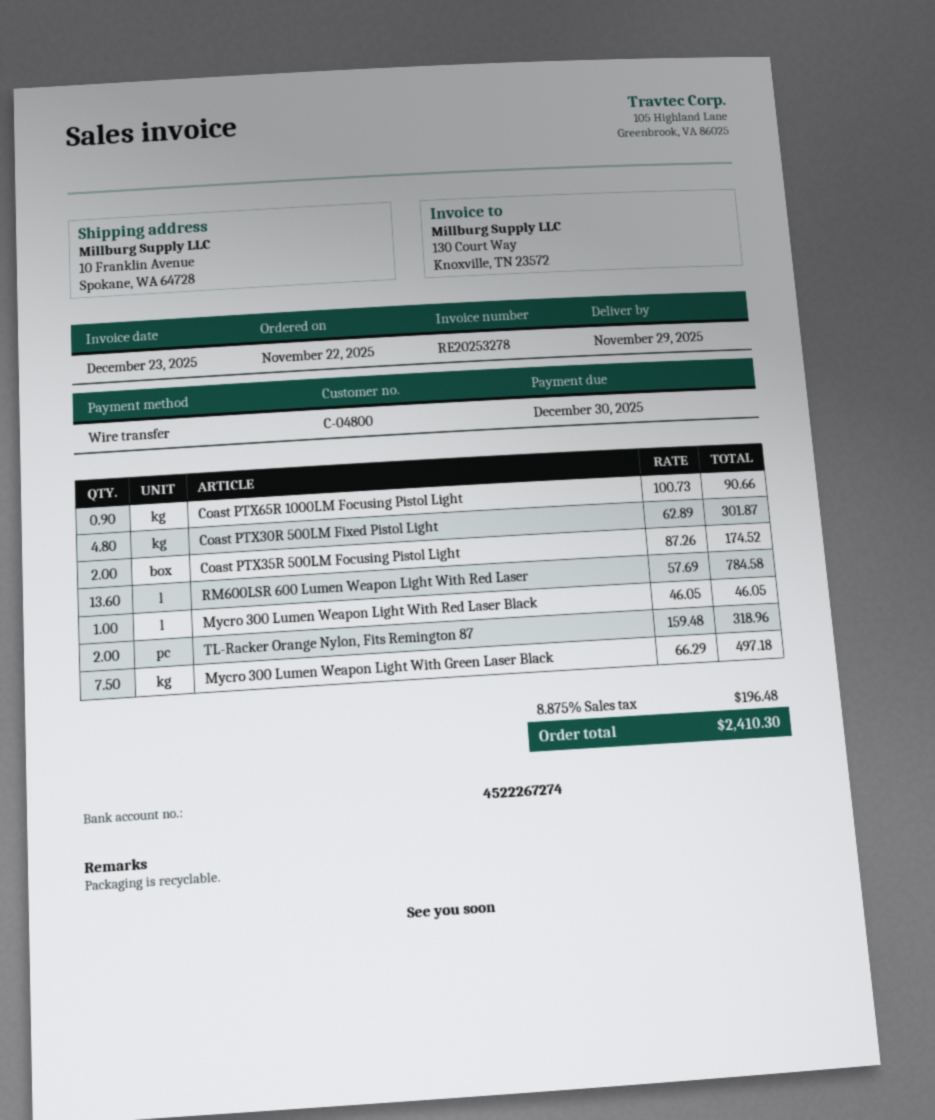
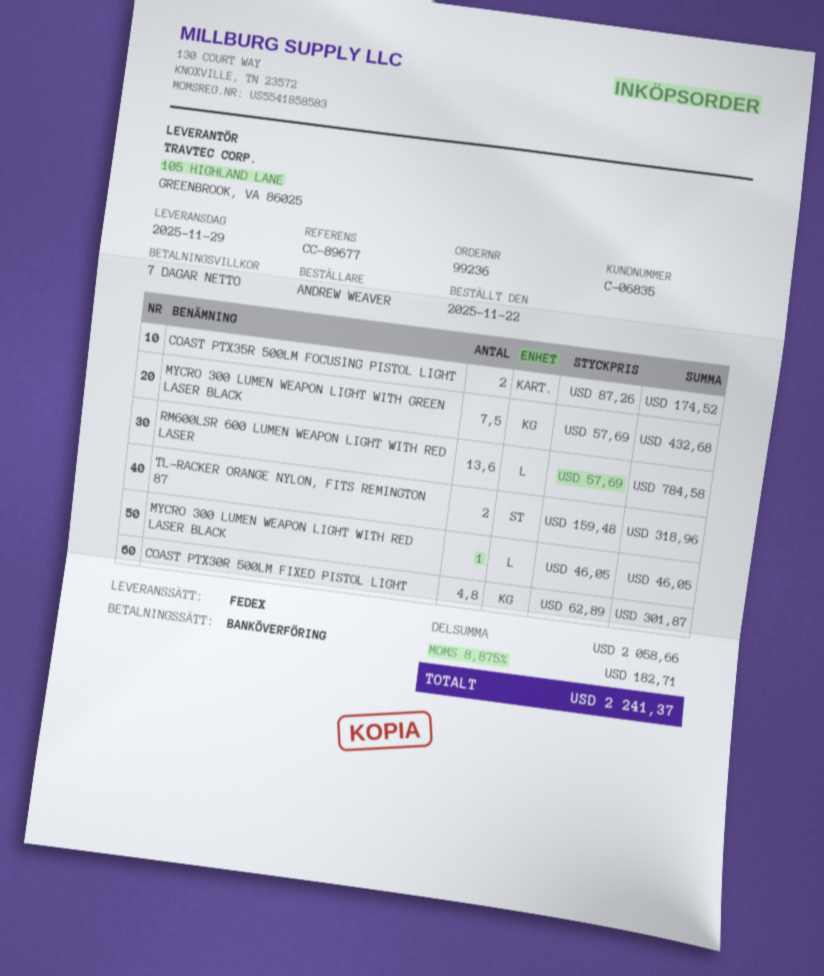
customer number: C-04800 -> C-06835
Coast PTX65R 1000LM Focusing Pistol Light: 0.9 x 100.73 = 90.66 -> none
Mycro 300 Lumen Weapon Light With Green Laser Black: 7.5 x 66.29 = 497.18 -> 7.5 x 57.69 = 432.68
tax: 8.875% = 196.48 -> 8.875% = 182.71
total: 2410.30 -> 2241.37

